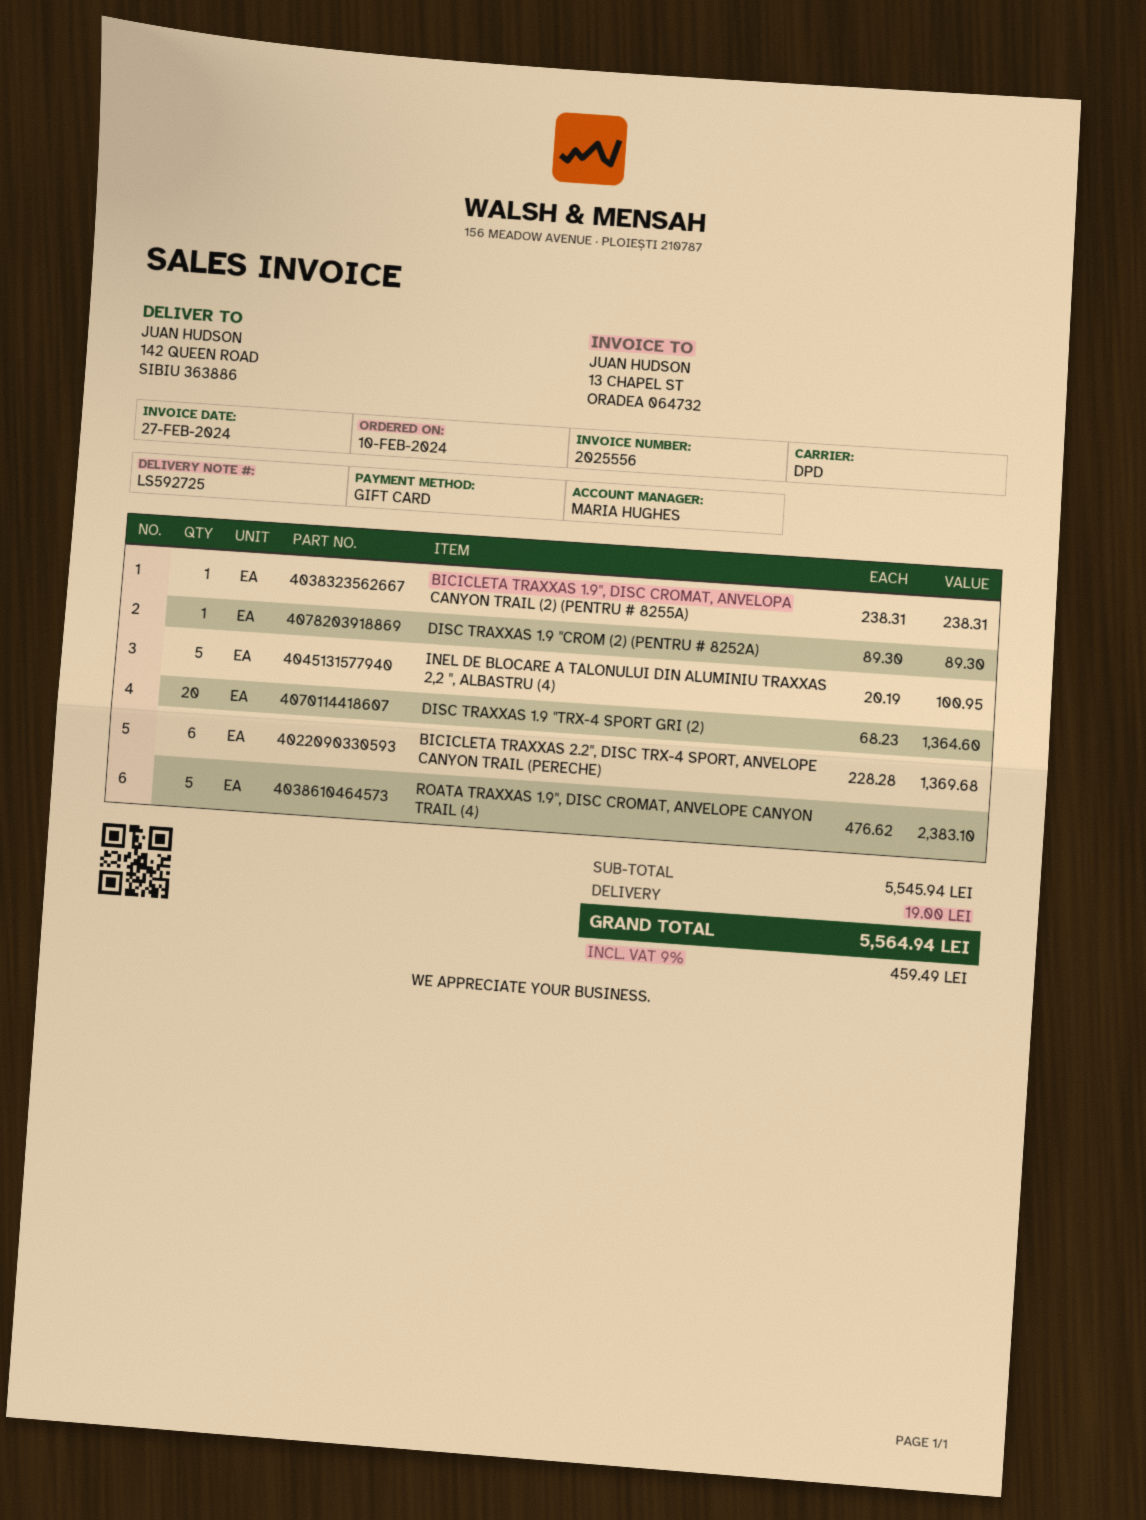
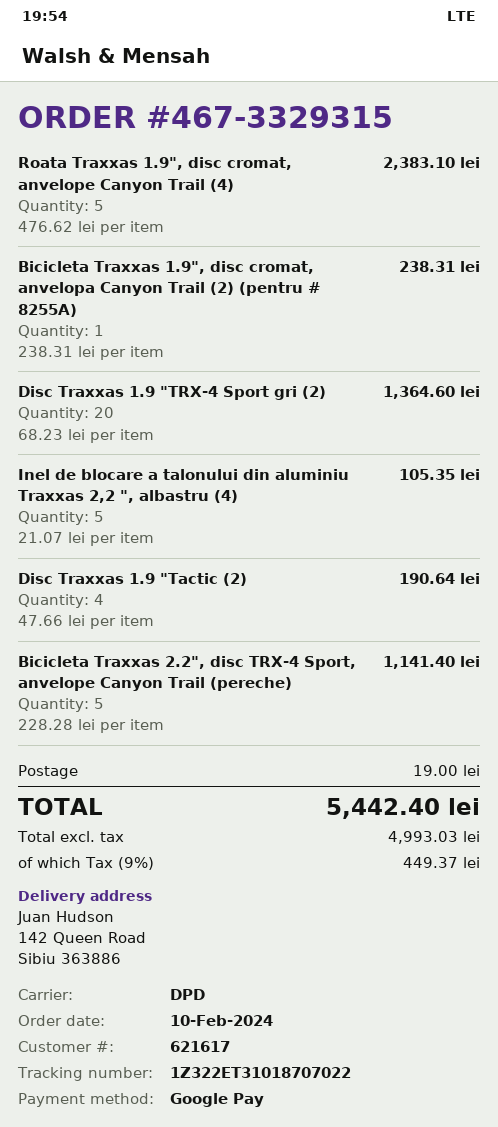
payment method: gift card -> Google Pay
DISC TRAXXAS 1.9 "CROM (2) (PENTRU # 8252A): 1 x 89.30 = 89.30 -> none
INEL DE BLOCARE A TALONULUI DIN ALUMINIU TRAXXAS 2,2 ", ALBASTRU (4): 5 x 20.19 = 100.95 -> 5 x 21.07 = 105.35
BICICLETA TRAXXAS 2.2", DISC TRX-4 SPORT, ANVELOPE CANYON TRAIL (PERECHE): 6 x 228.28 = 1369.68 -> 5 x 228.28 = 1141.40
Disc Traxxas 1.9 "Tactic (2): none -> 4 x 47.66 = 190.64
tax: 9% = 459.49 -> 9% = 449.37
total: 5564.94 -> 5442.40

